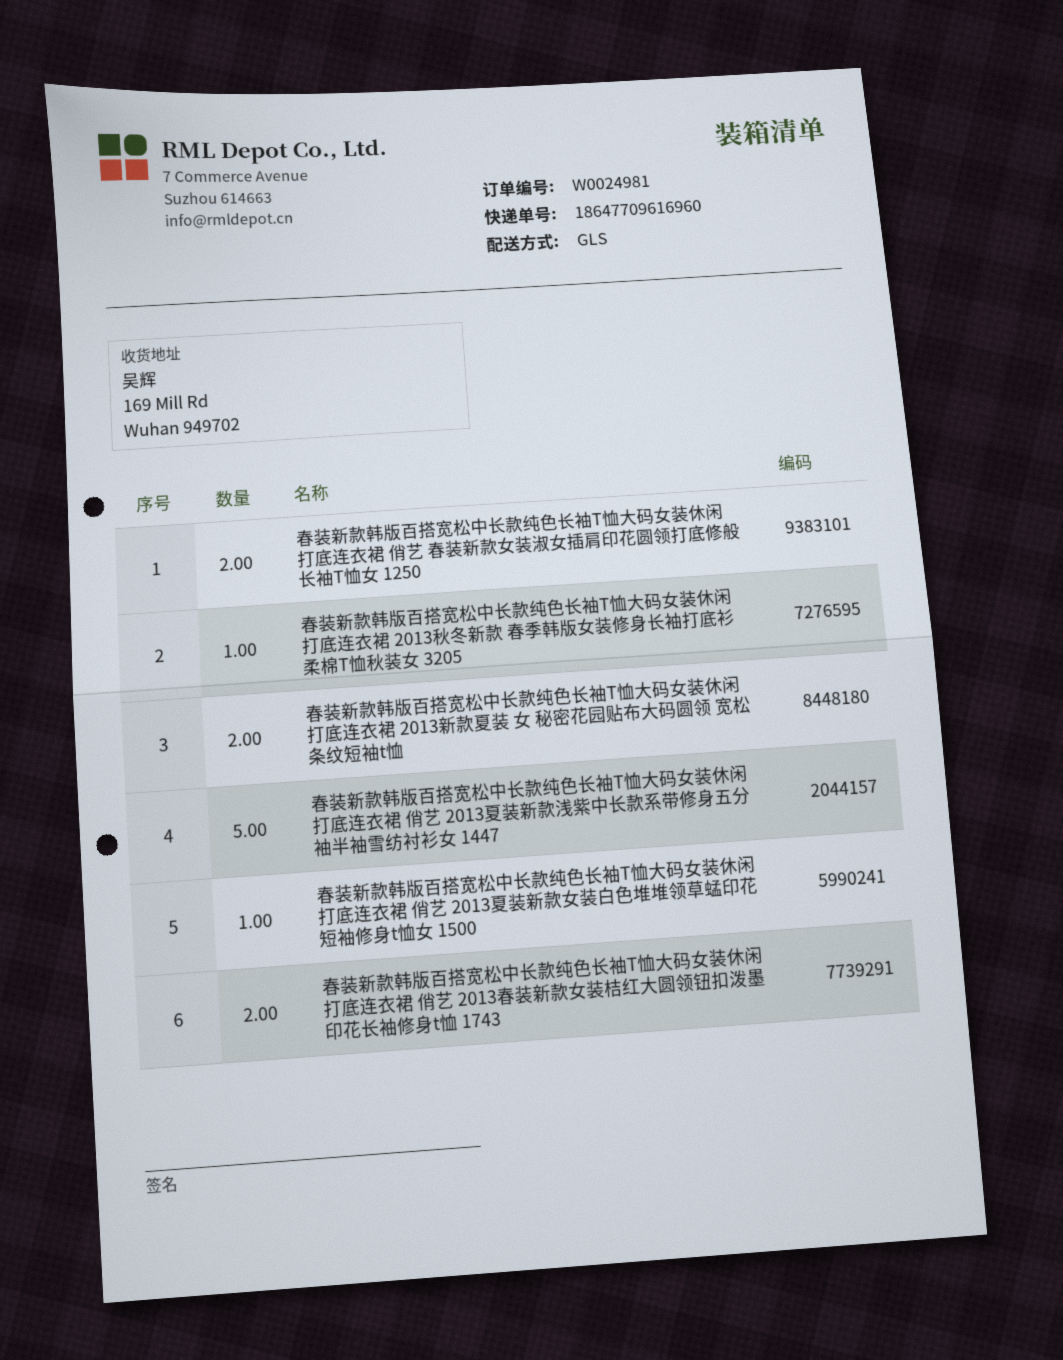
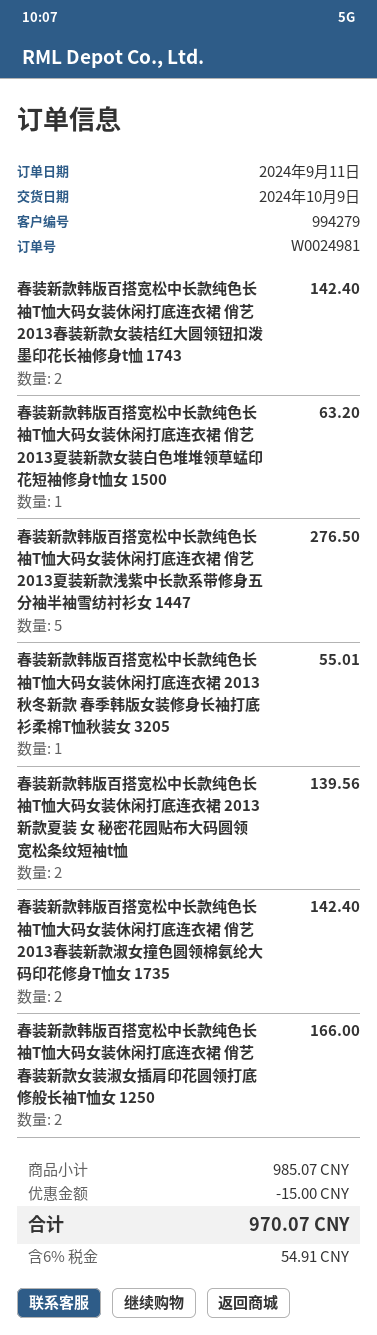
春装新款韩版百搭宽松中长款纯色长袖T恤大码女装休闲打底连衣裙 俏艺 2013春装新款淑女撞色圆领棉氨纶大码印花修身T恤女 1735: none -> 2

